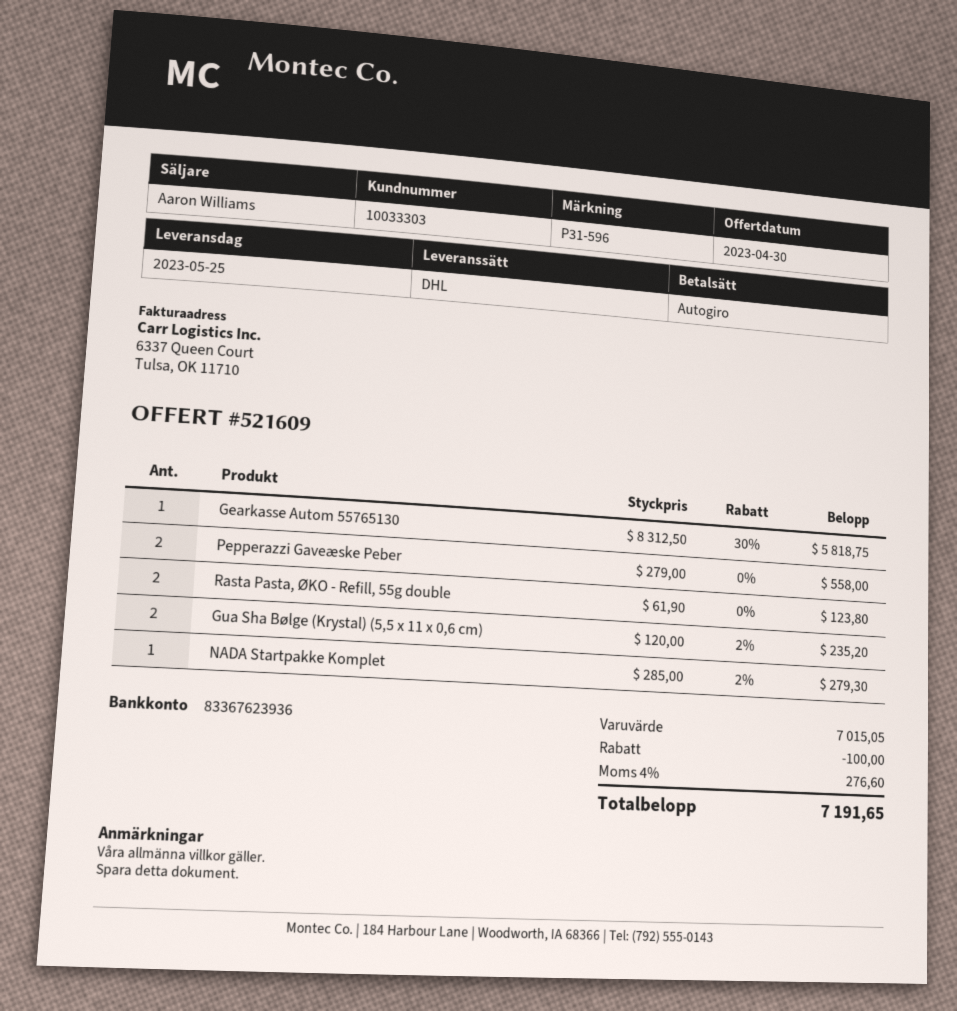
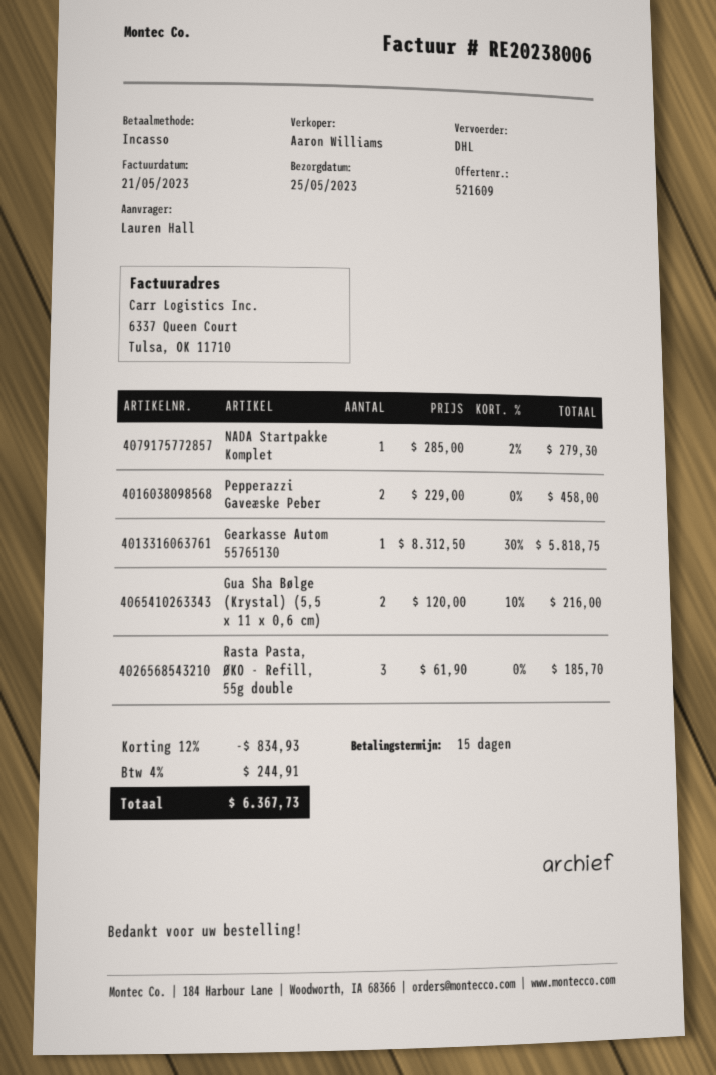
Pepperazzi Gaveæske Peber: 2 x 279.00 = 558.00 -> 2 x 229.00 = 458.00
Rasta Pasta, ØKO - Refill, 55g double: 2 x 61.90 = 123.80 -> 3 x 61.90 = 185.70
Gua Sha Bølge (Krystal) (5,5 x 11 x 0,6 cm): 2 x 120.00 - 2% = 235.20 -> 2 x 120.00 - 10% = 216.00
discount: 100.00 -> 834.93
tax: 4% = 276.60 -> 4% = 244.91
total: 7191.65 -> 6367.73

